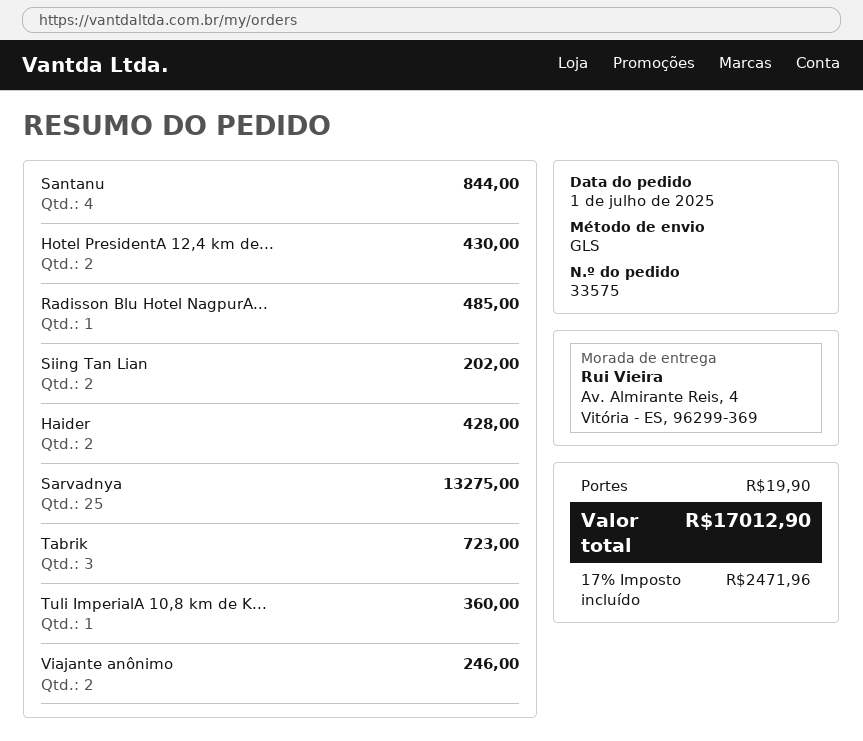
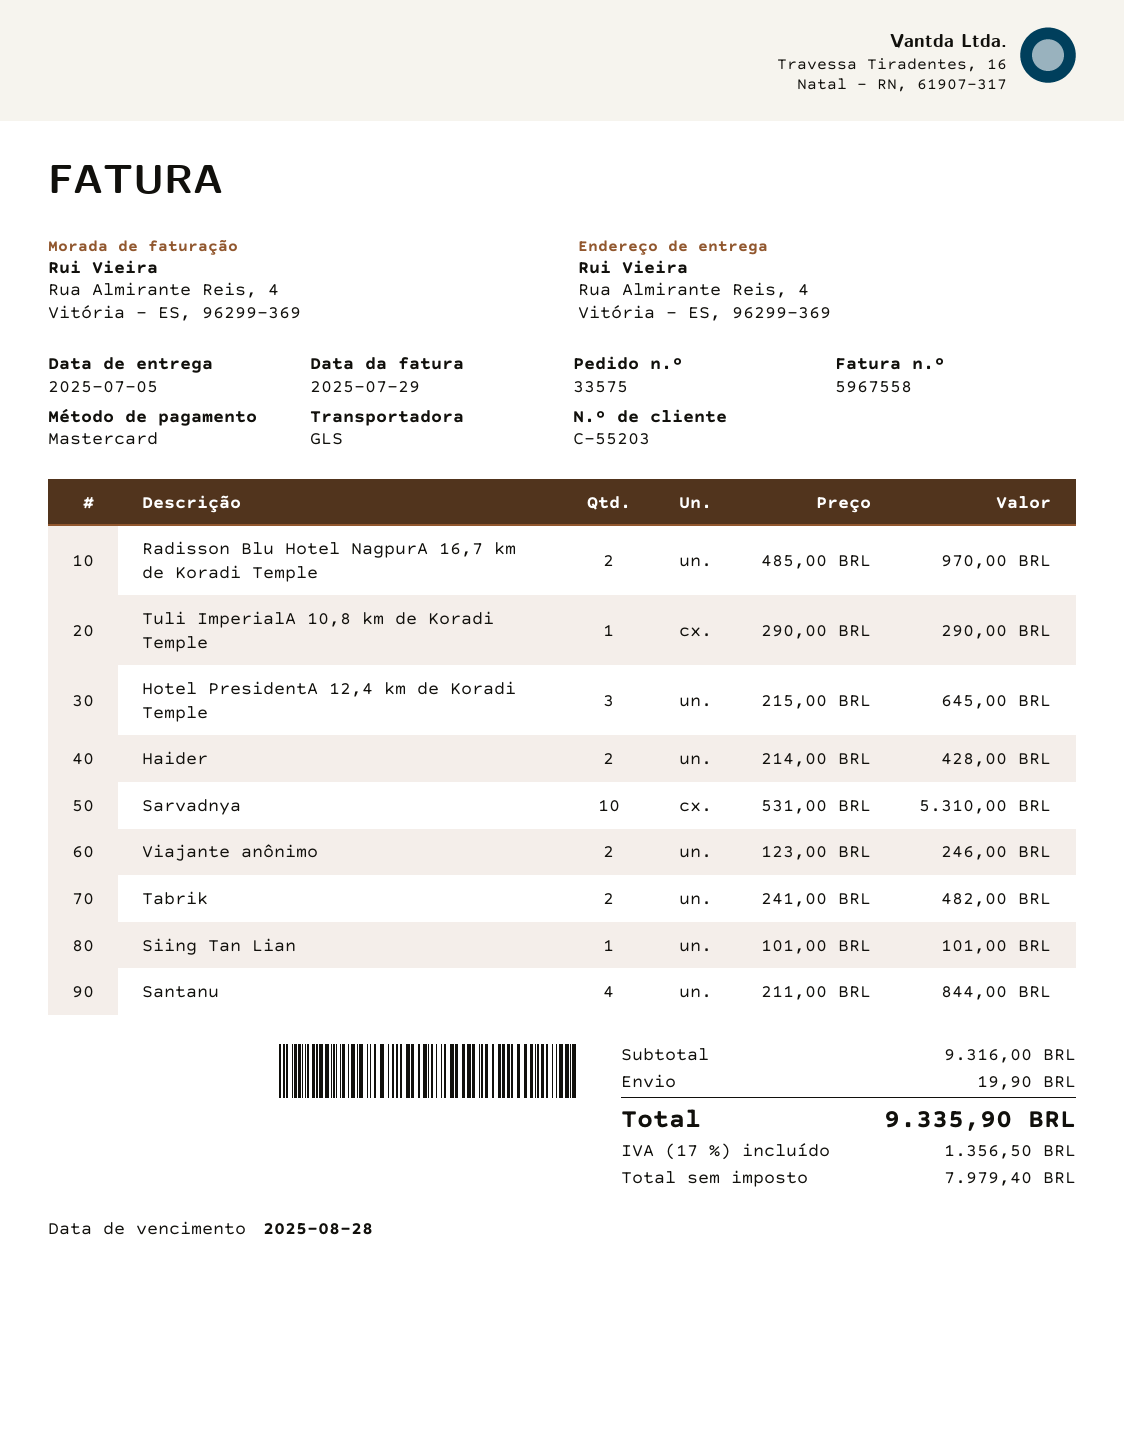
ship to: Av. Almirante Reis, 4, Vitória - ES, 96299-369 -> Rua Almirante Reis, 4, Vitória - ES, 96299-369
Hotel PresidentA 12,4 km de...: 2 for 430.00 -> 3 for 645.00
Radisson Blu Hotel NagpurA...: 1 for 485.00 -> 2 for 970.00
Siing Tan Lian: 2 for 202.00 -> 1 for 101.00
Sarvadnya: 25 for 13275.00 -> 10 for 5310.00
Tabrik: 3 for 723.00 -> 2 for 482.00
Tuli ImperialA 10,8 km de K...: 1 for 360.00 -> 1 for 290.00
tax: 17% = 2471.96 -> 17% = 1356.50
total: 17012.90 -> 9335.90

